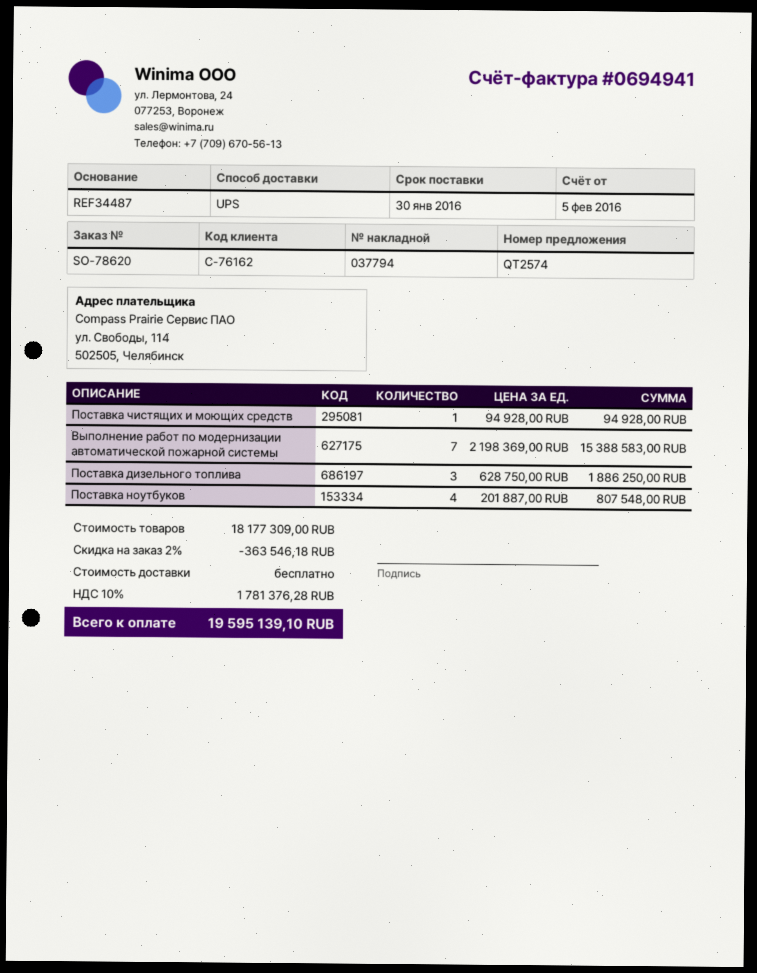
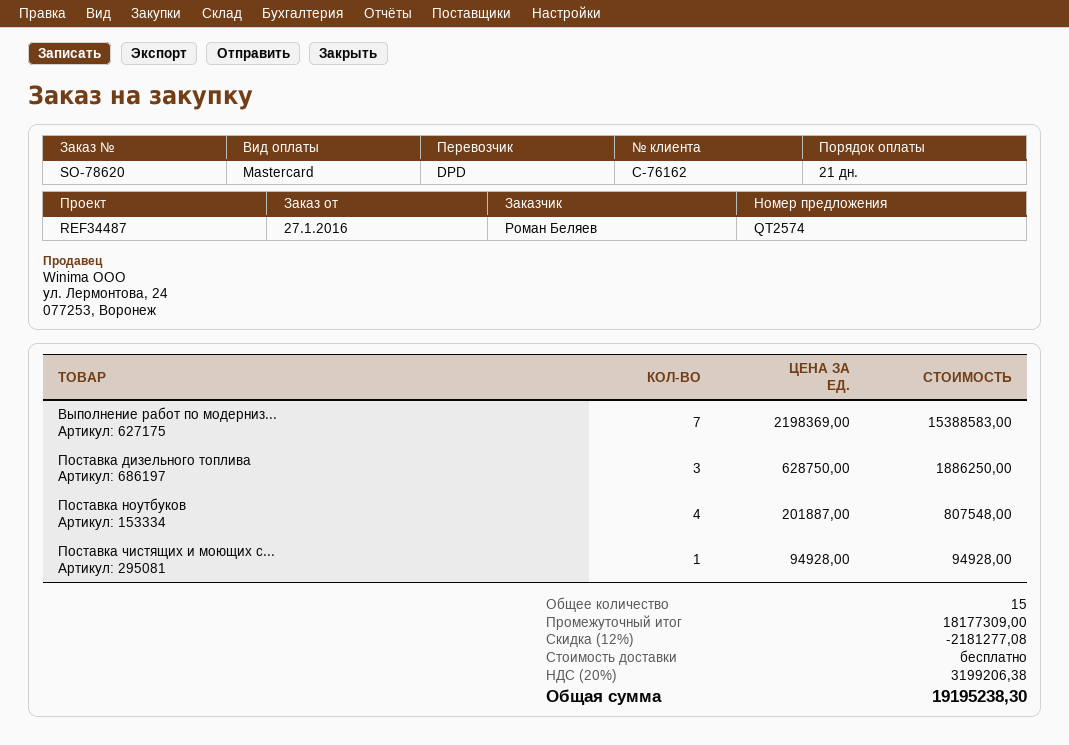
shipping method: UPS -> DPD
discount: 2% = 363546.18 -> 12% = 2181277.08
tax: 10% = 1781376.28 -> 20% = 3199206.38
total: 19595139.10 -> 19195238.30

